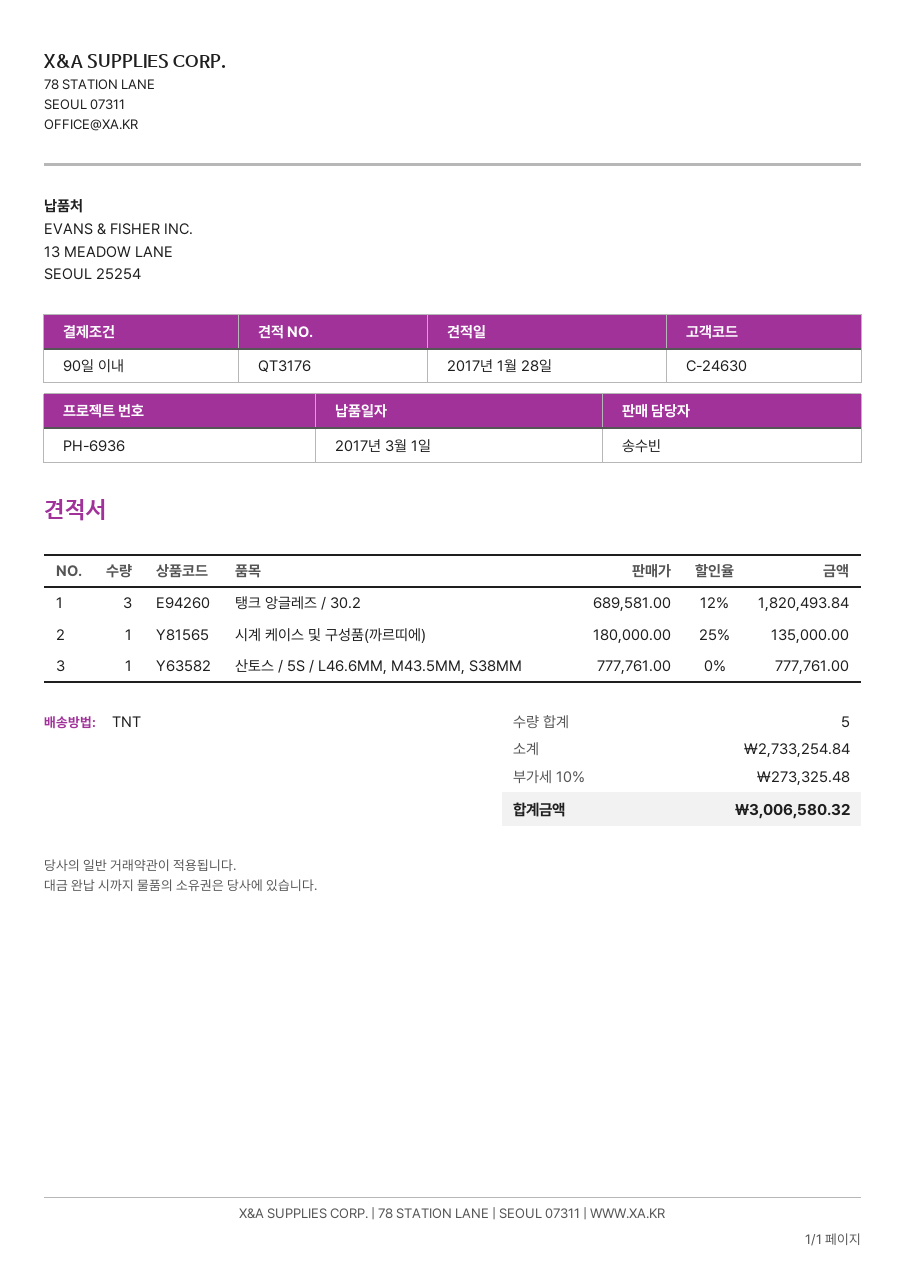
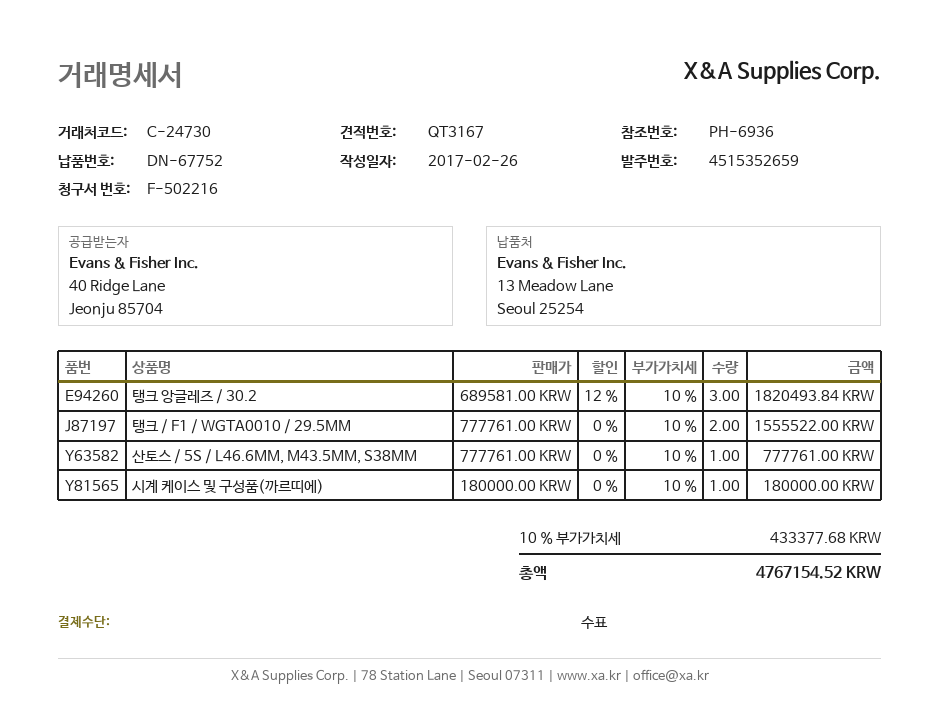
quote number: QT3176 -> QT3167
customer number: C-24630 -> C-24730
시계 케이스 및 구성품(까르띠에): 1 x 180000.00 - 25% = 135000.00 -> 1 x 180000.00 = 180000.00
탱크 / F1 / WGTA0010 / 29.5MM: none -> 2 x 777761.00 = 1555522.00
tax: 10% = 273325.48 -> 10% = 433377.68
total: 3006580.32 -> 4767154.52

